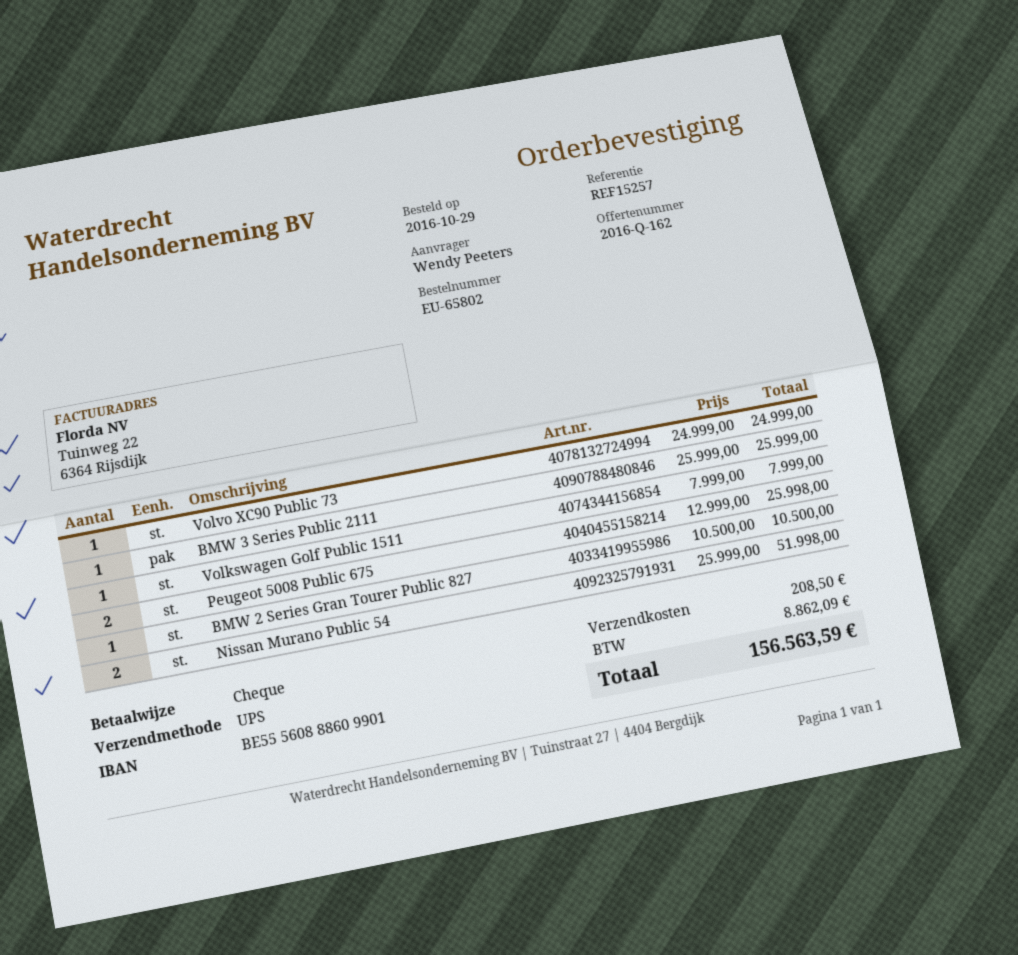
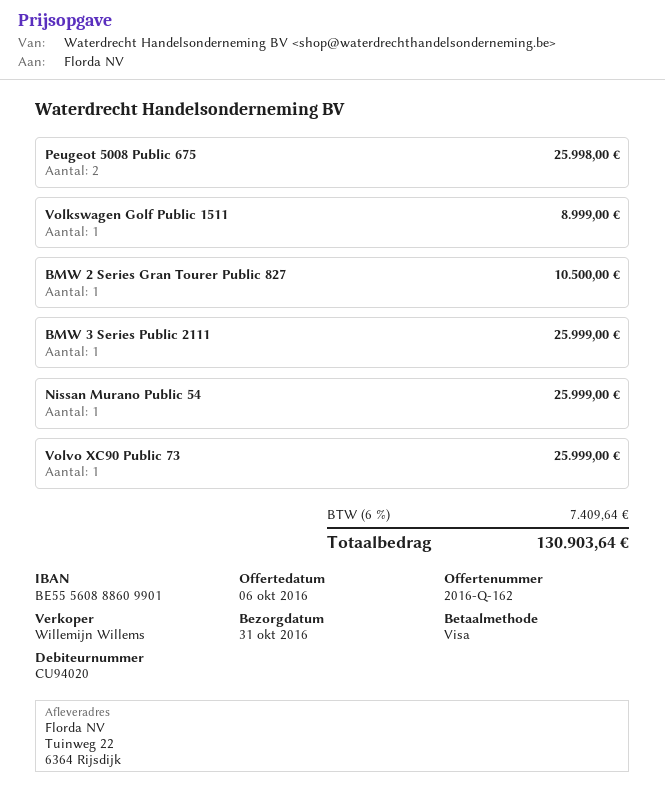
payment method: cheque -> Visa
Volvo XC90 Public 73: 1 for 24999.00 -> 1 for 25999.00
Volkswagen Golf Public 1511: 1 for 7999.00 -> 1 for 8999.00
Nissan Murano Public 54: 2 for 51998.00 -> 1 for 25999.00
shipping: 208.50 -> none
tax: 8862.09 -> 7409.64
total: 156563.59 -> 130903.64

